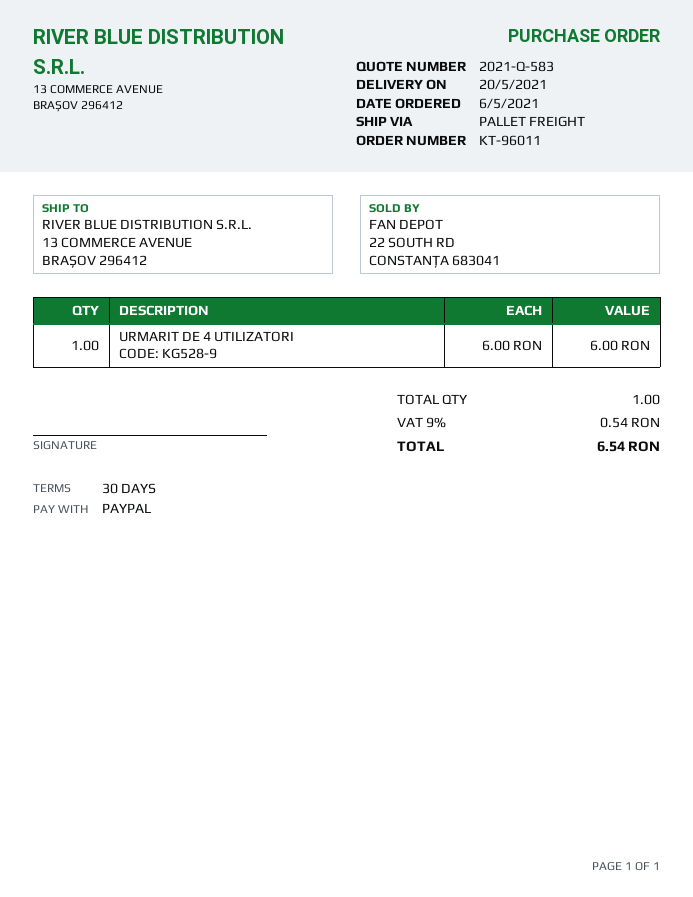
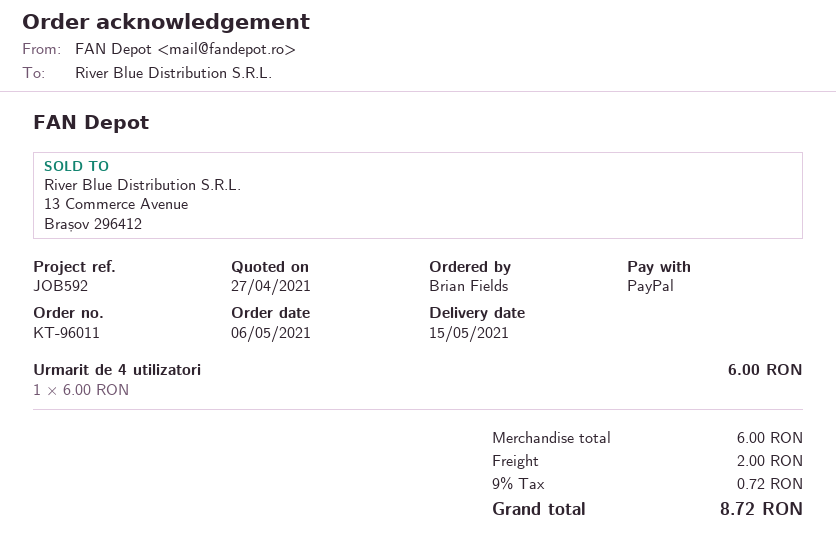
delivery date: 2021-05-20 -> 2021-05-15
shipping: none -> 2.00
tax: 9% = 0.54 -> 9% = 0.72
total: 6.54 -> 8.72

